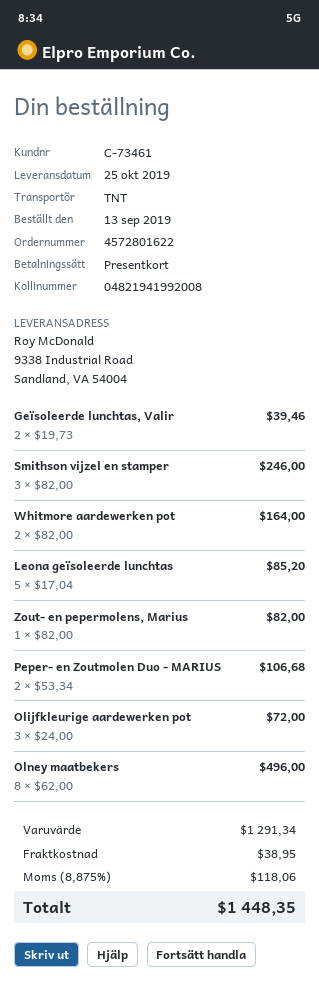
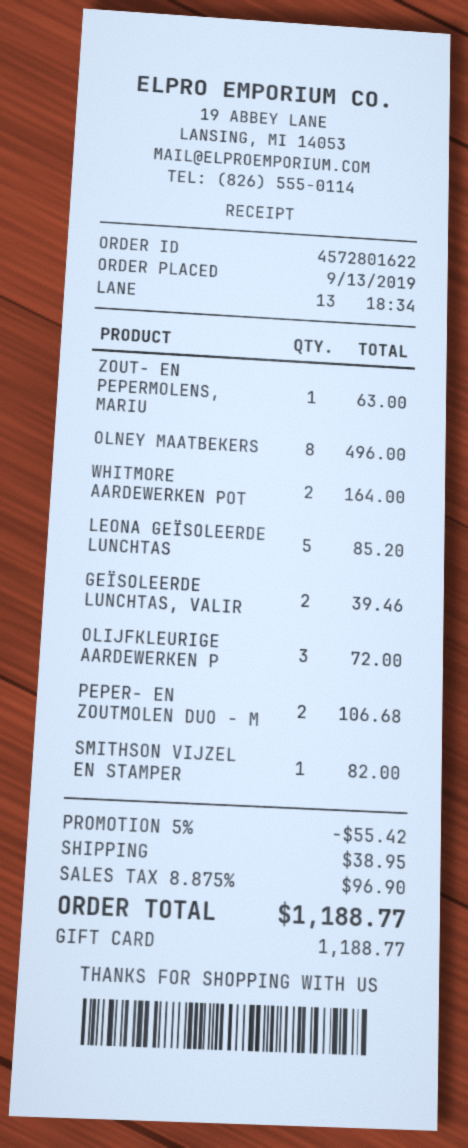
Smithson vijzel en stamper: 3 for 246.00 -> 1 for 82.00
Zout- en pepermolens, Marius: 1 for 82.00 -> 1 for 63.00
discount: none -> 5% = 55.42
tax: 8.875% = 118.06 -> 8.875% = 96.90
total: 1448.35 -> 1188.77

